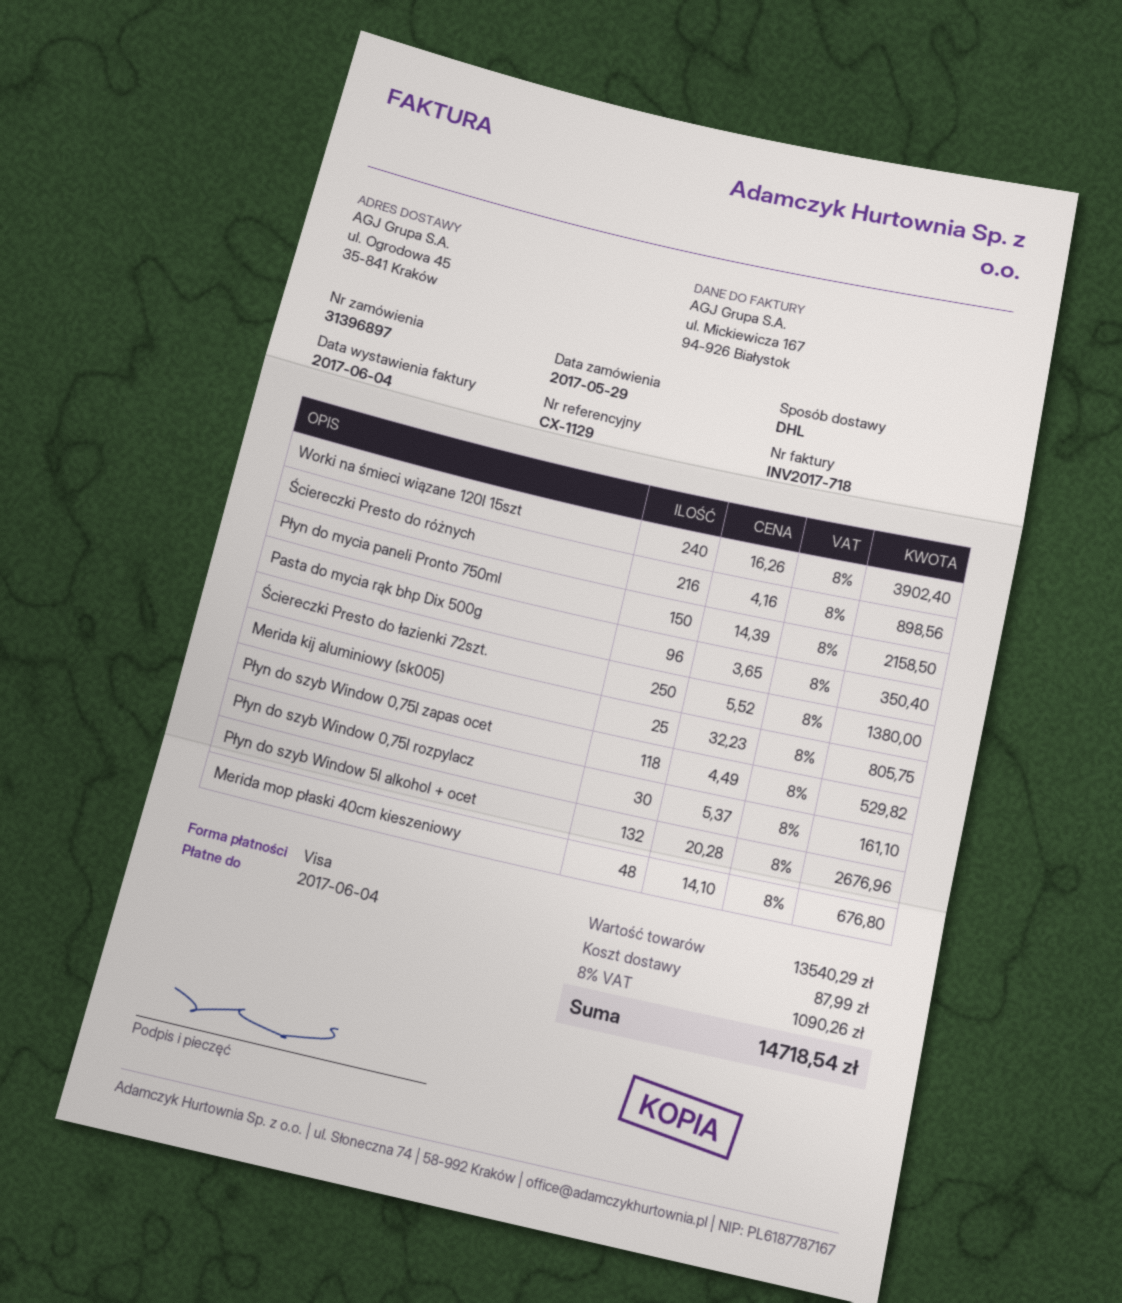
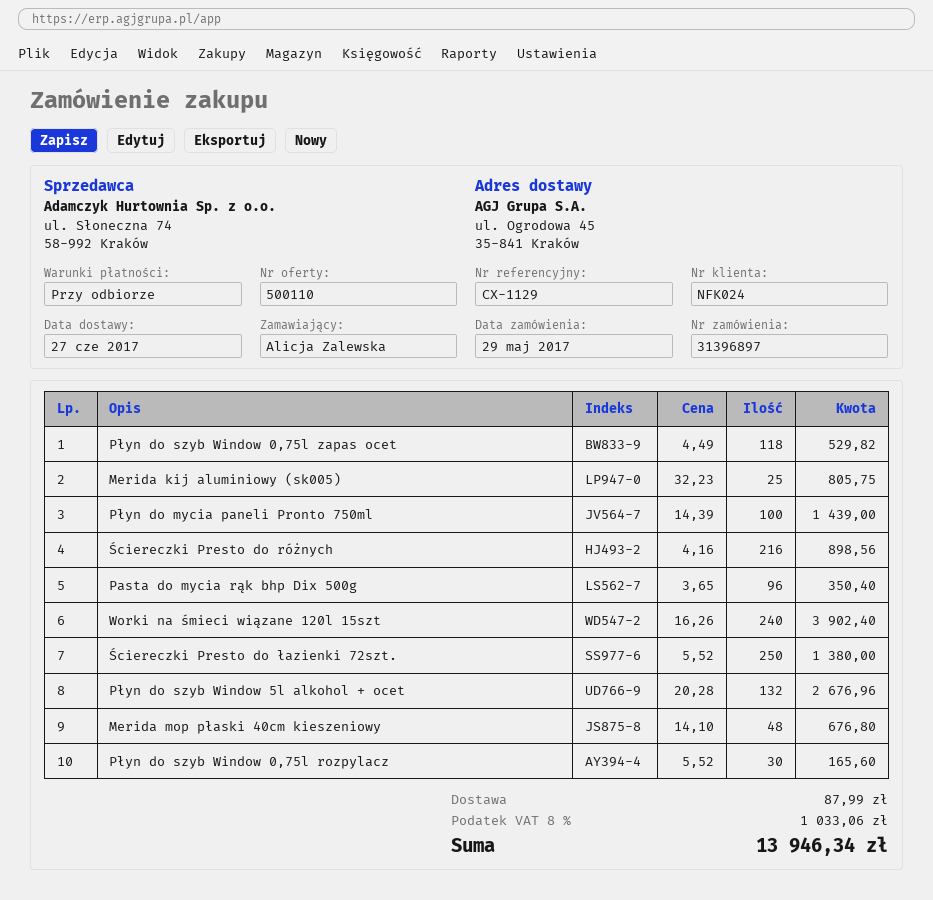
Płyn do mycia paneli Pronto 750ml: 150 x 14.39 = 2158.50 -> 100 x 14.39 = 1439.00
Płyn do szyb Window 0,75l rozpylacz: 30 x 5.37 = 161.10 -> 30 x 5.52 = 165.60
tax: 8% = 1090.26 -> 8% = 1033.06
total: 14718.54 -> 13946.34

